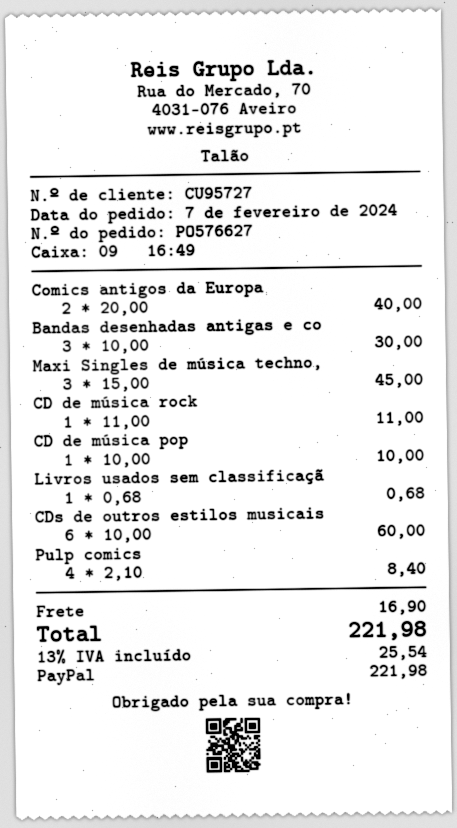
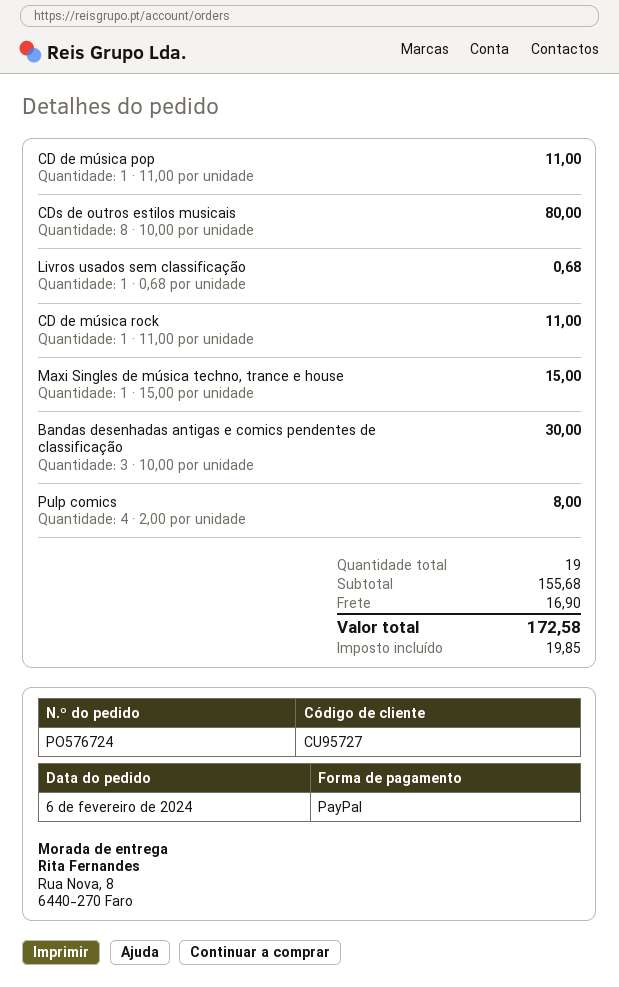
order number: PO576627 -> PO576724
order date: 2024-02-07 -> 2024-02-06
Comics antigos da Europa: 2 x 20.00 = 40.00 -> none
Maxi Singles de música techno,: 3 x 15.00 = 45.00 -> 1 x 15.00 = 15.00
CD de música pop: 1 x 10.00 = 10.00 -> 1 x 11.00 = 11.00
CDs de outros estilos musicais: 6 x 10.00 = 60.00 -> 8 x 10.00 = 80.00
Pulp comics: 4 x 2.10 = 8.40 -> 4 x 2.00 = 8.00
tax: 25.54 -> 19.85
total: 221.98 -> 172.58

